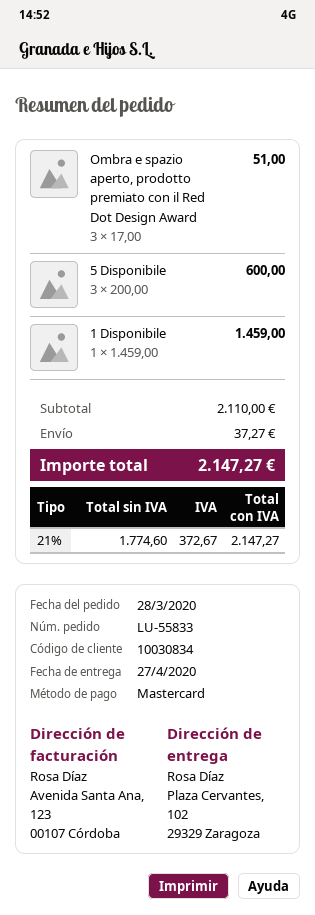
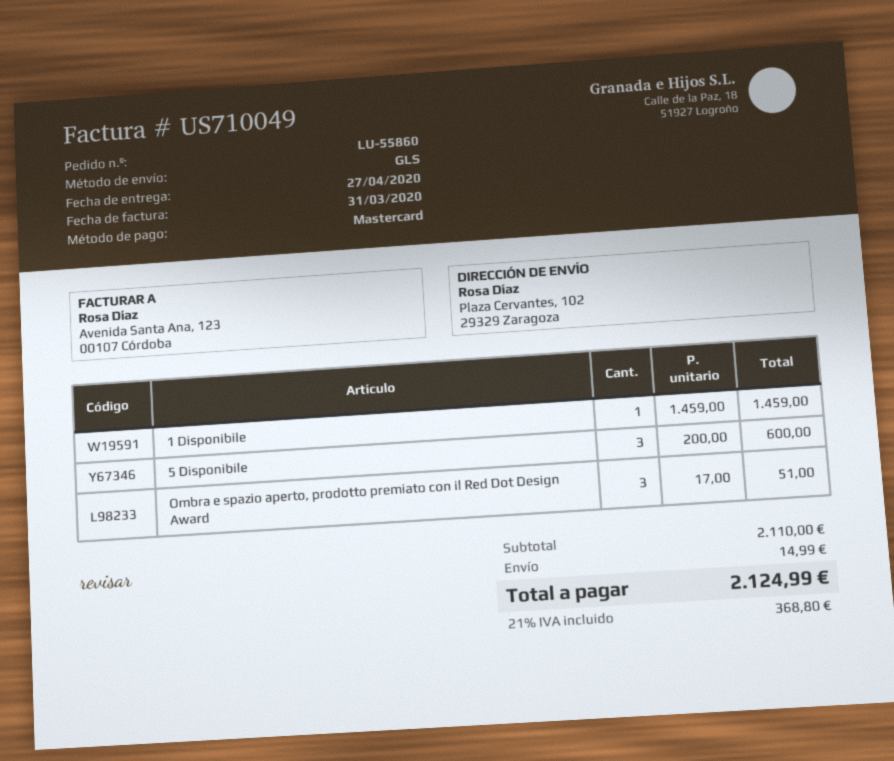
order number: LU-55833 -> LU-55860
shipping: 37.27 -> 14.99
tax: 21% = 372.67 -> 21% = 368.80
total: 2147.27 -> 2124.99

